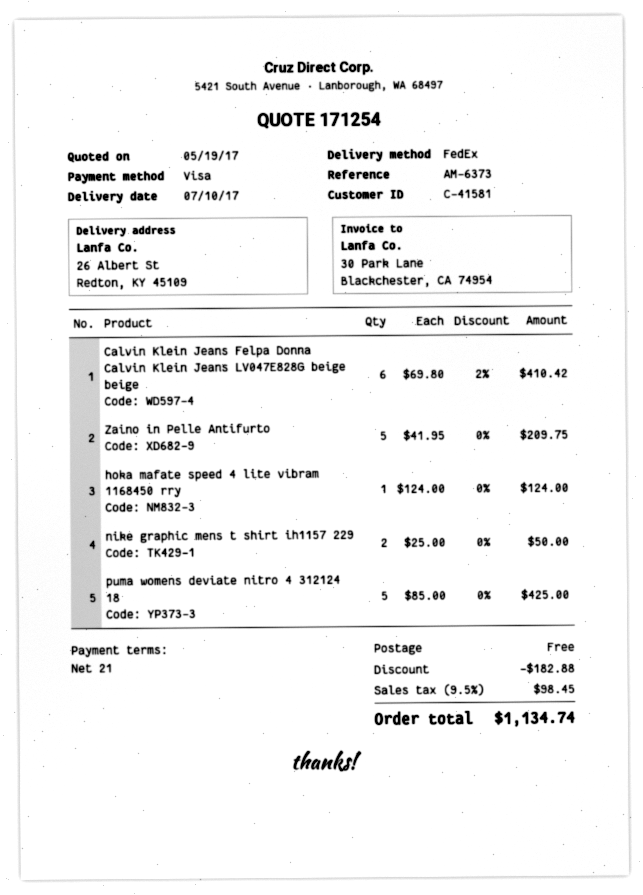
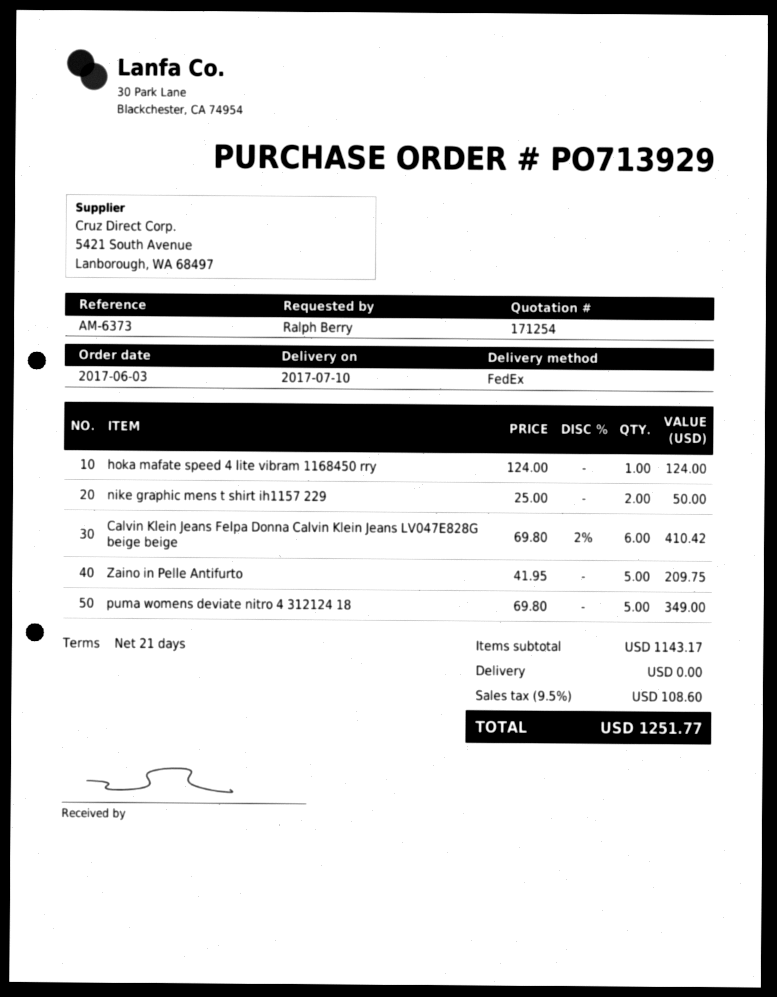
puma womens deviate nitro 4 312124 18: 5 x 85.00 = 425.00 -> 5 x 69.80 = 349.00
discount: 182.88 -> none
tax: 9.5% = 98.45 -> 9.5% = 108.60
total: 1134.74 -> 1251.77

